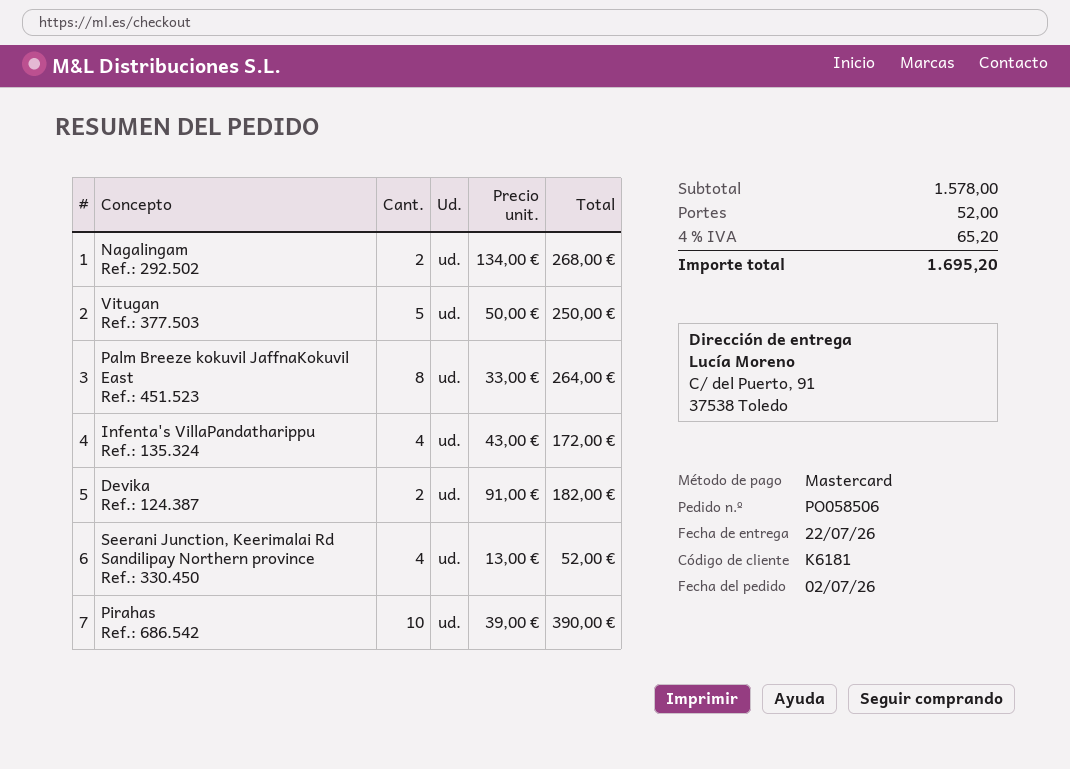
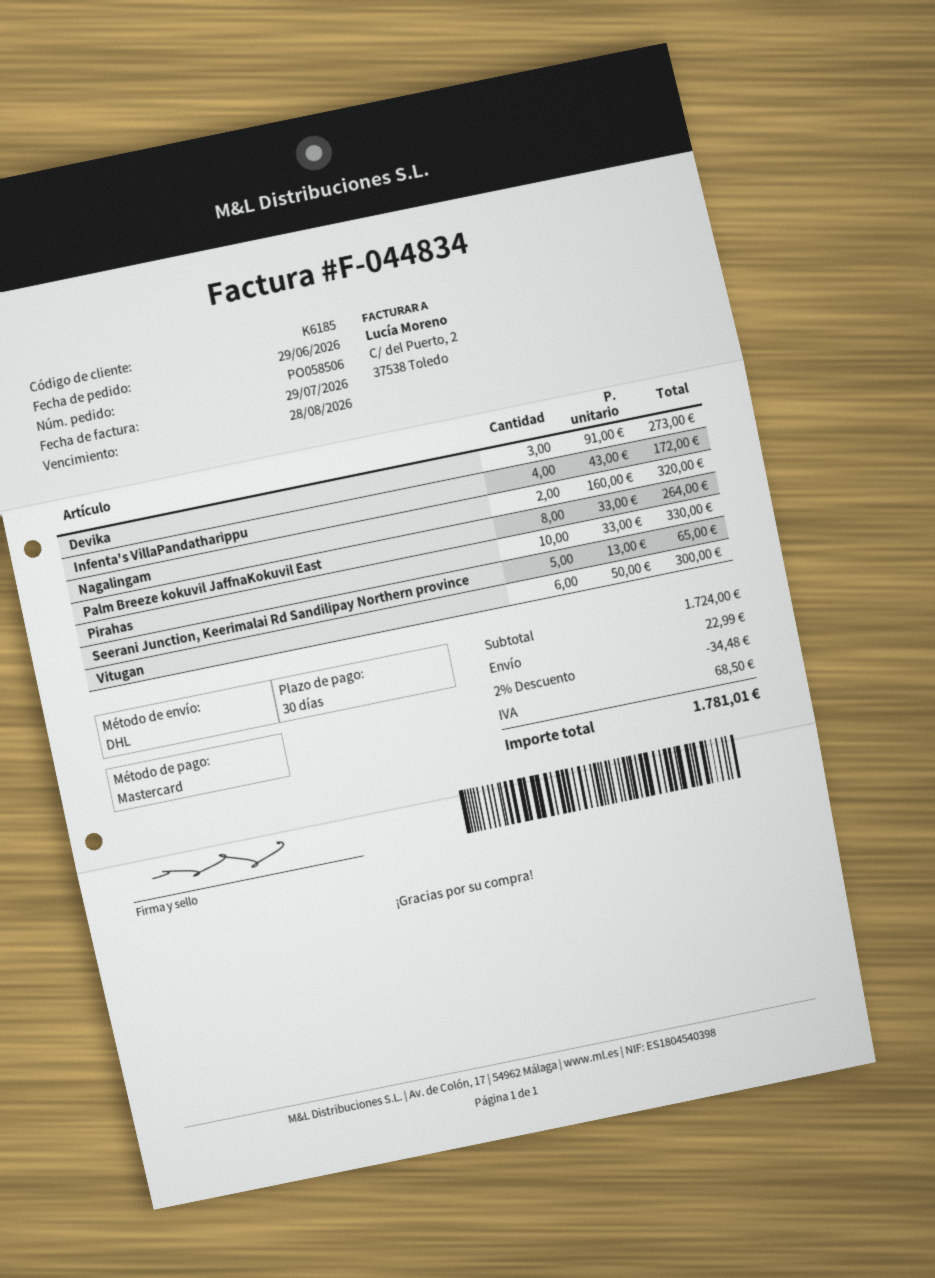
order date: 2026-07-02 -> 2026-06-29
customer number: K6181 -> K6185
Nagalingam: 2 x 134.00 = 268.00 -> 2 x 160.00 = 320.00
Vitugan: 5 x 50.00 = 250.00 -> 6 x 50.00 = 300.00
Devika: 2 x 91.00 = 182.00 -> 3 x 91.00 = 273.00
Seerani Junction, Keerimalai Rd Sandilipay Northern province: 4 x 13.00 = 52.00 -> 5 x 13.00 = 65.00
Pirahas: 10 x 39.00 = 390.00 -> 10 x 33.00 = 330.00
subtotal: 1578.00 -> 1724.00
discount: none -> 2% = 34.48
shipping: 52.00 -> 22.99
tax: 65.20 -> 68.50
total: 1695.20 -> 1781.01

